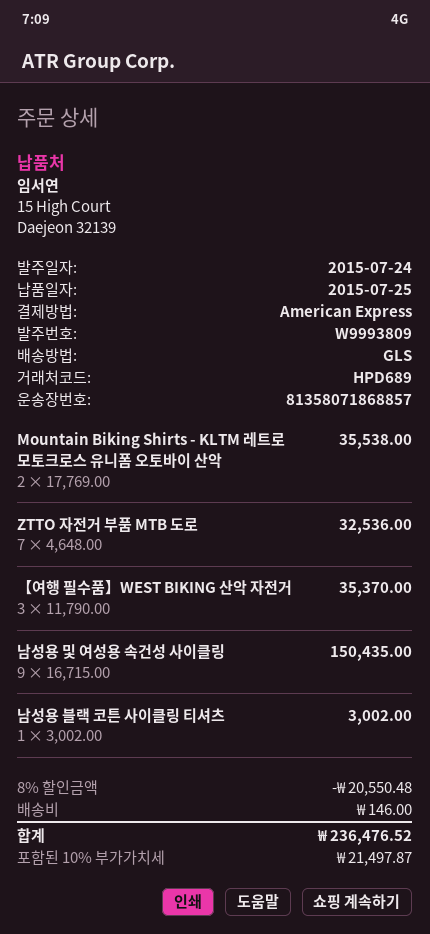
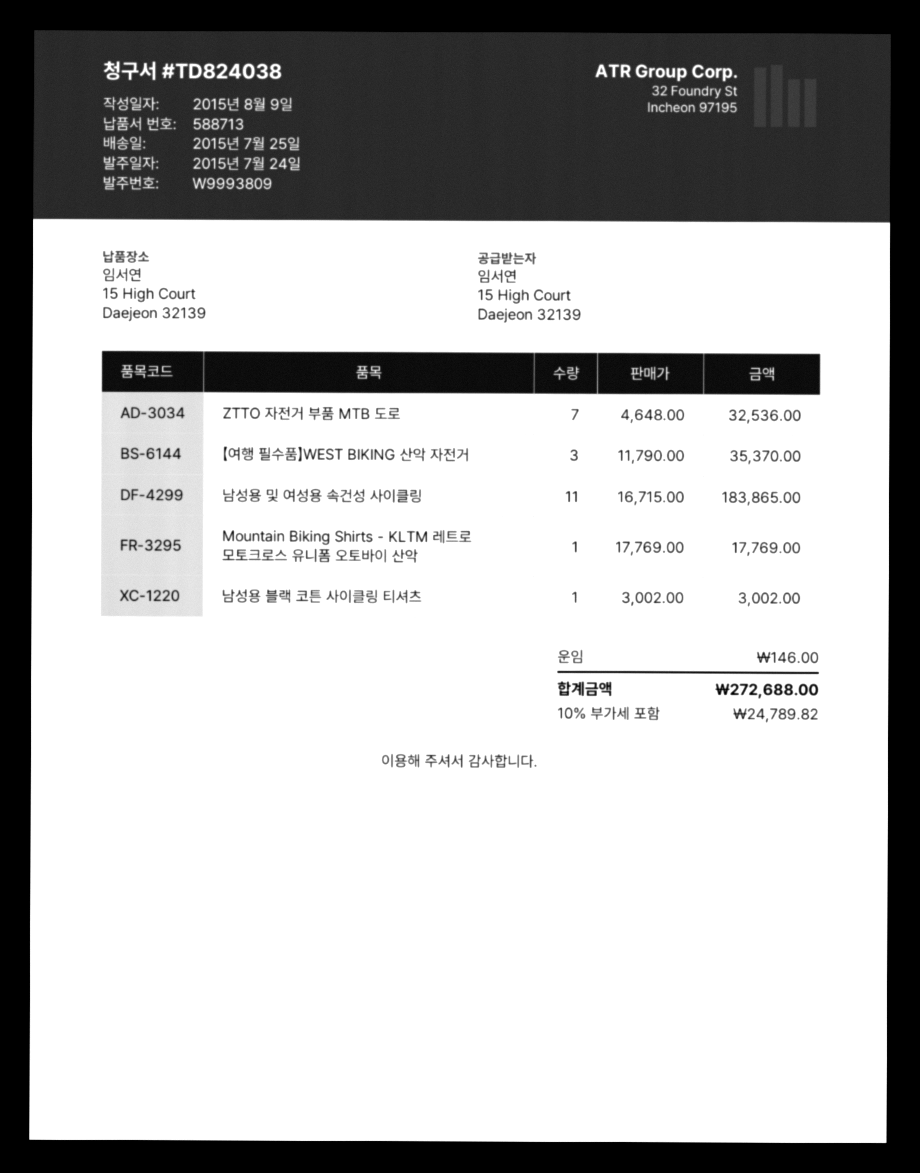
Mountain Biking Shirts - KLTM 레트로 모토크로스 유니폼 오토바이 산악: 2 x 17769.00 = 35538.00 -> 1 x 17769.00 = 17769.00
남성용 및 여성용 속건성 사이클링: 9 x 16715.00 = 150435.00 -> 11 x 16715.00 = 183865.00
discount: 8% = 20550.48 -> none
tax: 10% = 21497.87 -> 10% = 24789.82
total: 236476.52 -> 272688.00

